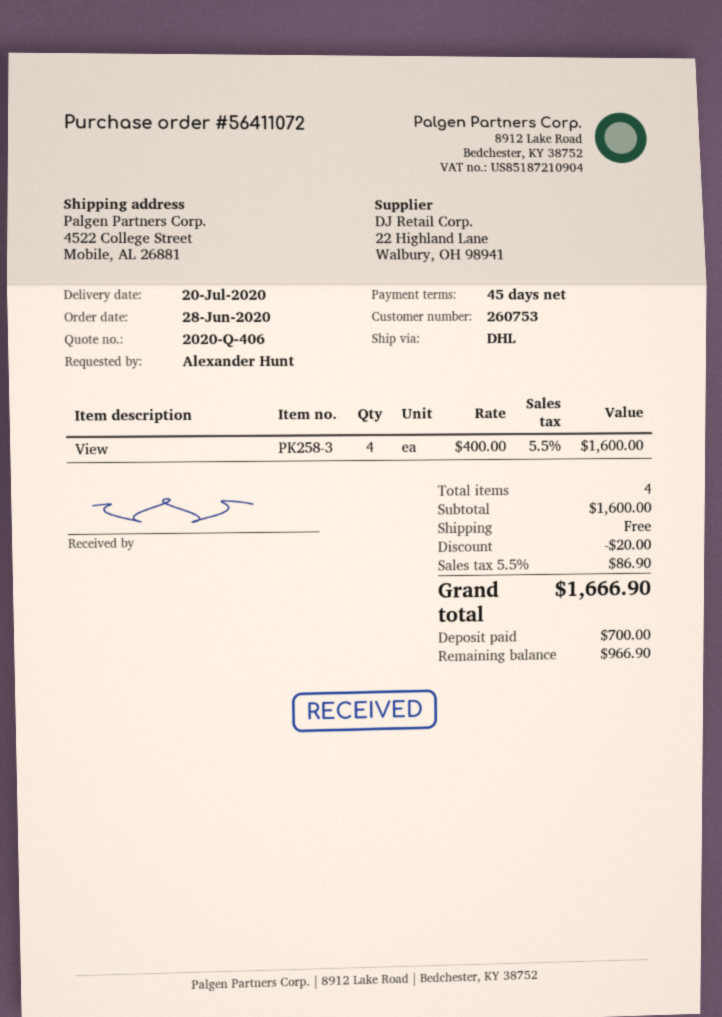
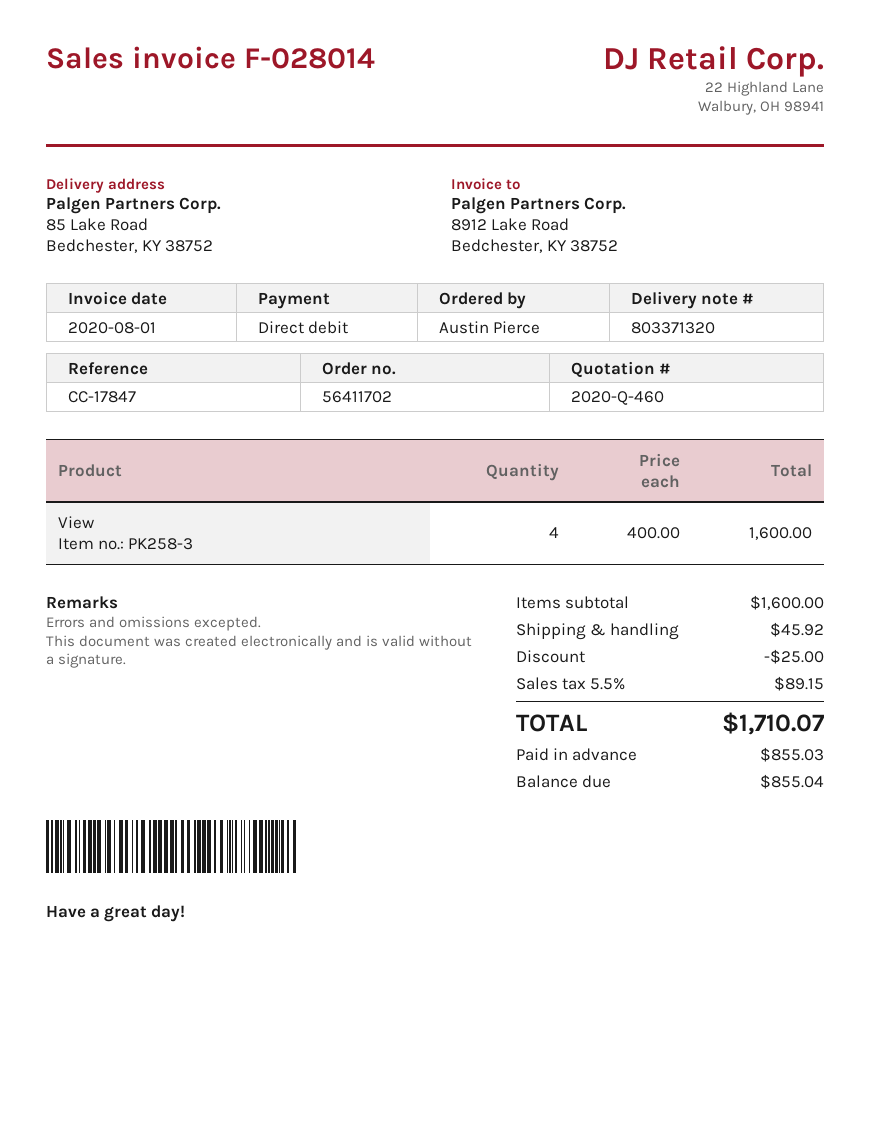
quote number: 2020-Q-406 -> 2020-Q-460
order number: 56411072 -> 56411702
ordered by: Alexander Hunt -> Austin Pierce
ship to: 4522 College Street, Mobile, AL 26881 -> 85 Lake Road, Bedchester, KY 38752
discount: 20.00 -> 25.00
shipping: 0.00 -> 45.92
tax: 5.5% = 86.90 -> 5.5% = 89.15
total: 1666.90 -> 1710.07
deposit: 700.00 -> 855.03
balance: 966.90 -> 855.04

